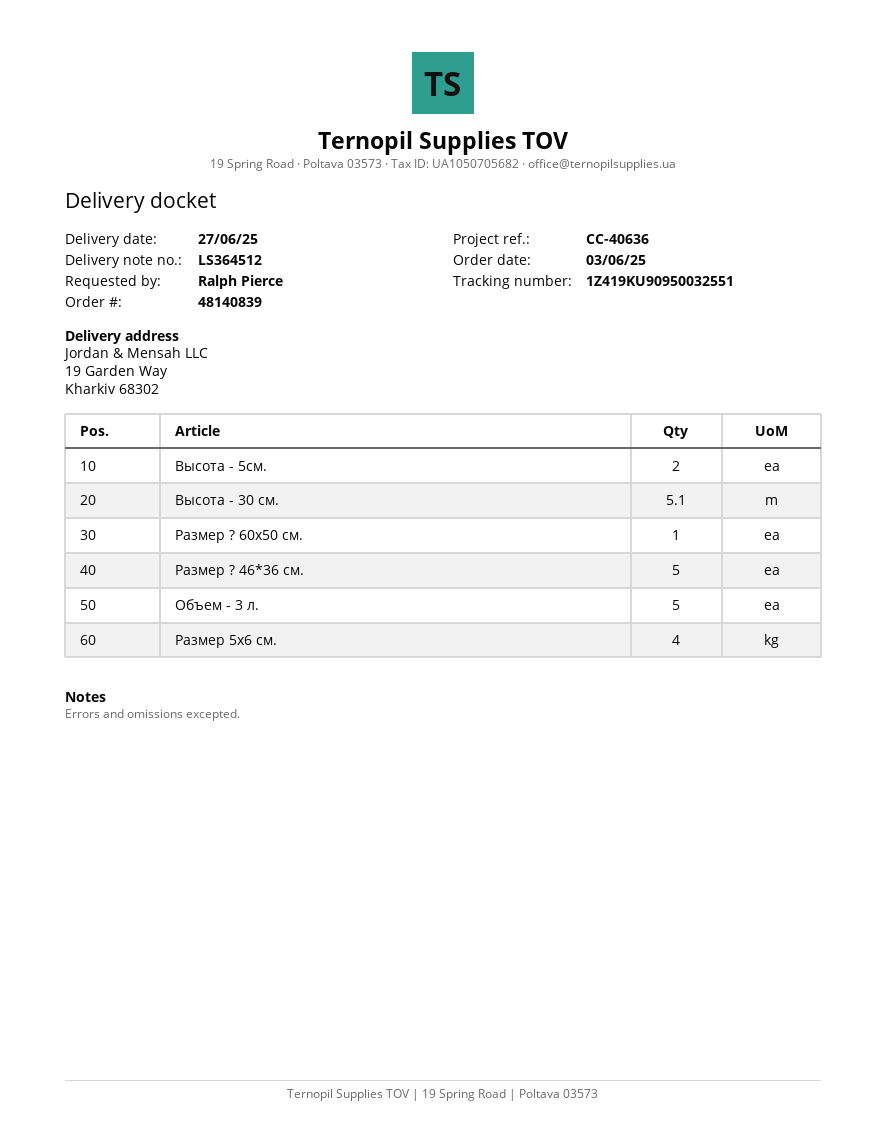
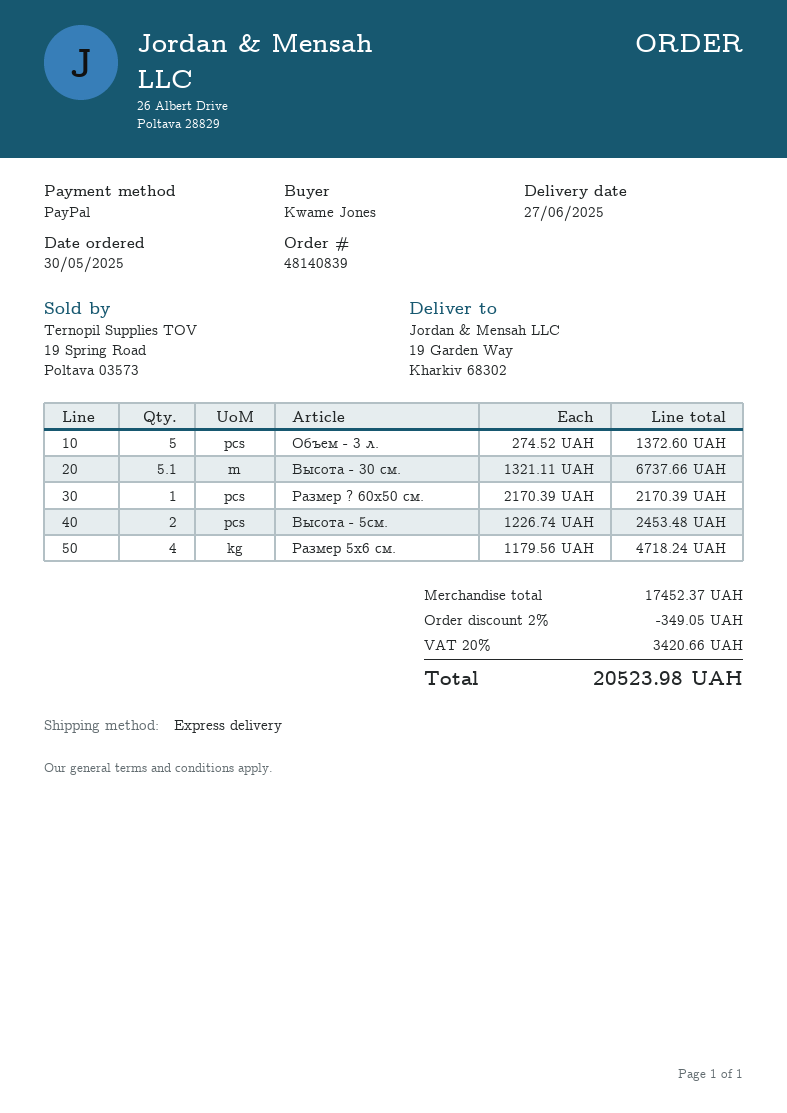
order date: 2025-06-03 -> 2025-05-30
ordered by: Ralph Pierce -> Kwame Jones
Размер ? 46*36 см.: 5 -> none

